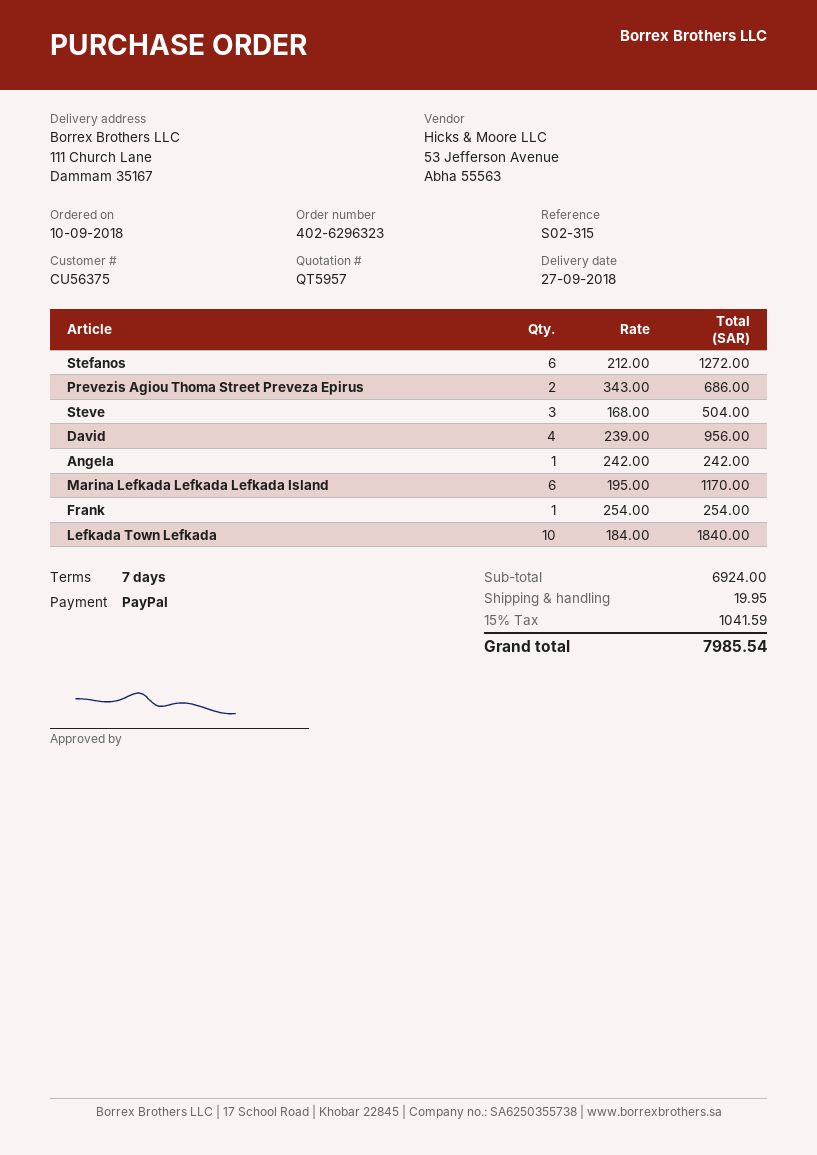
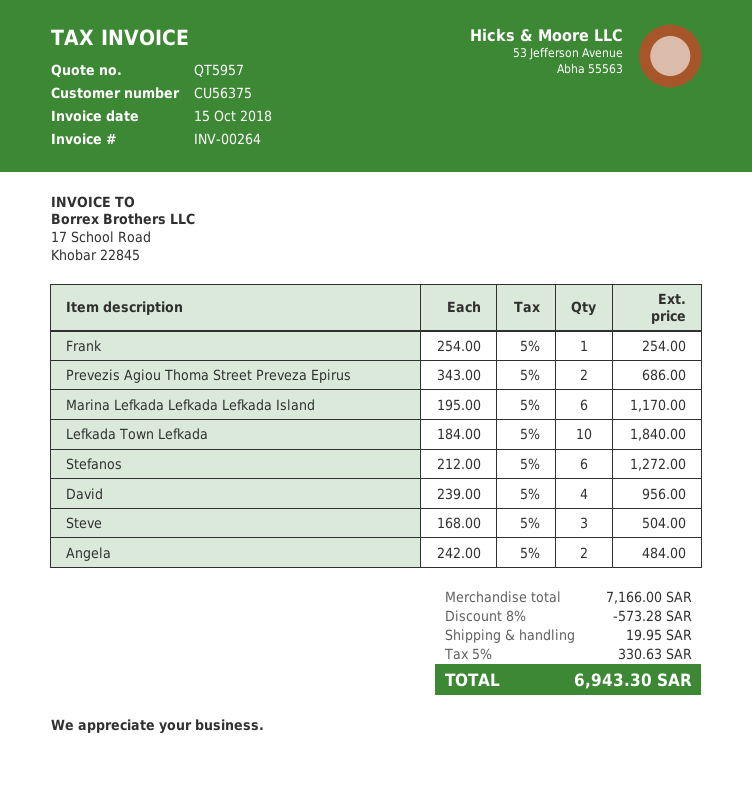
Angela: 1 x 242.00 = 242.00 -> 2 x 242.00 = 484.00
subtotal: 6924.00 -> 7166.00
discount: none -> 8% = 573.28
tax: 15% = 1041.59 -> 5% = 330.63
total: 7985.54 -> 6943.30

